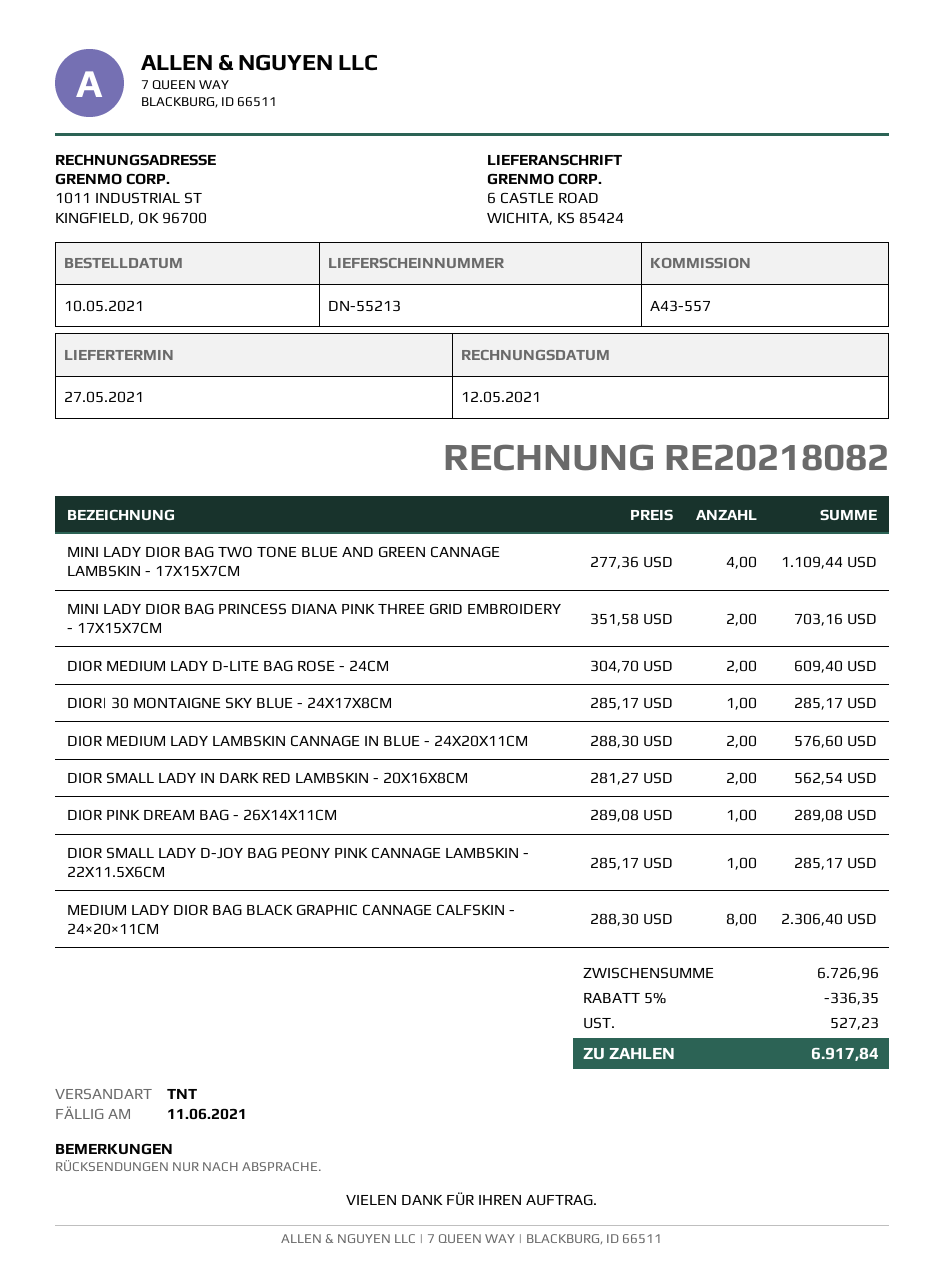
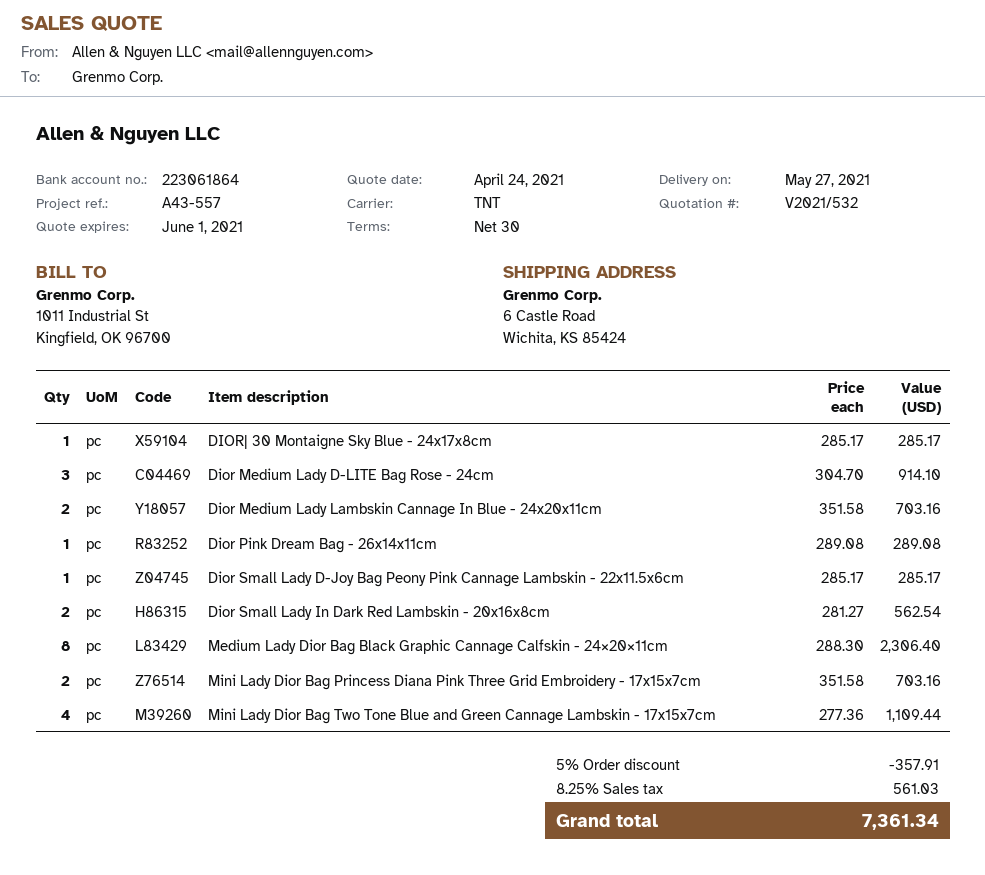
DIOR MEDIUM LADY D-LITE BAG ROSE - 24CM: 2 x 304.70 = 609.40 -> 3 x 304.70 = 914.10
DIOR MEDIUM LADY LAMBSKIN CANNAGE IN BLUE - 24X20X11CM: 2 x 288.30 = 576.60 -> 2 x 351.58 = 703.16
discount: 5% = 336.35 -> 5% = 357.91
tax: 527.23 -> 561.03
total: 6917.84 -> 7361.34

